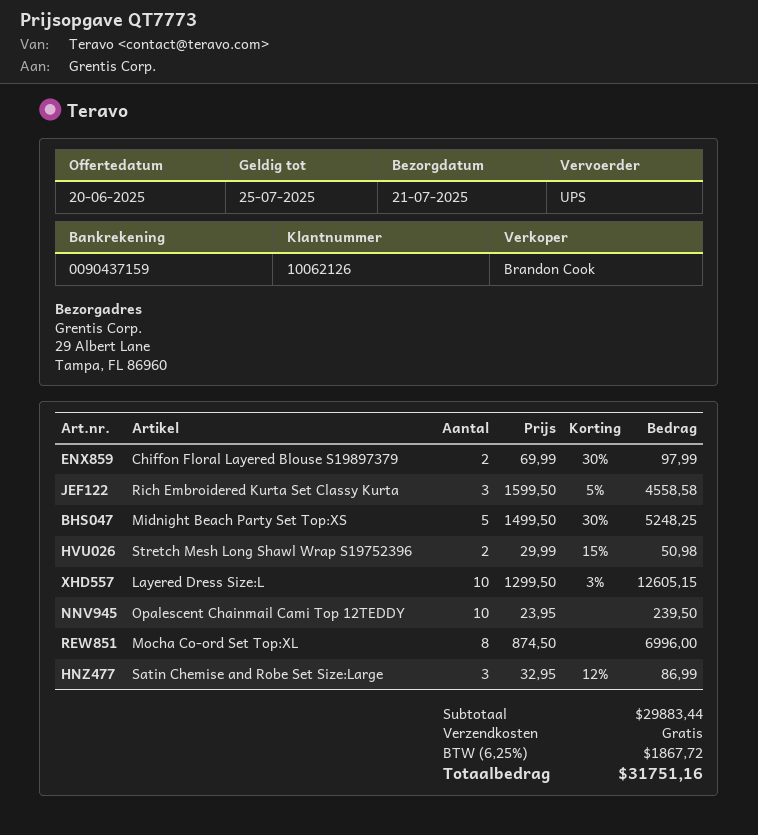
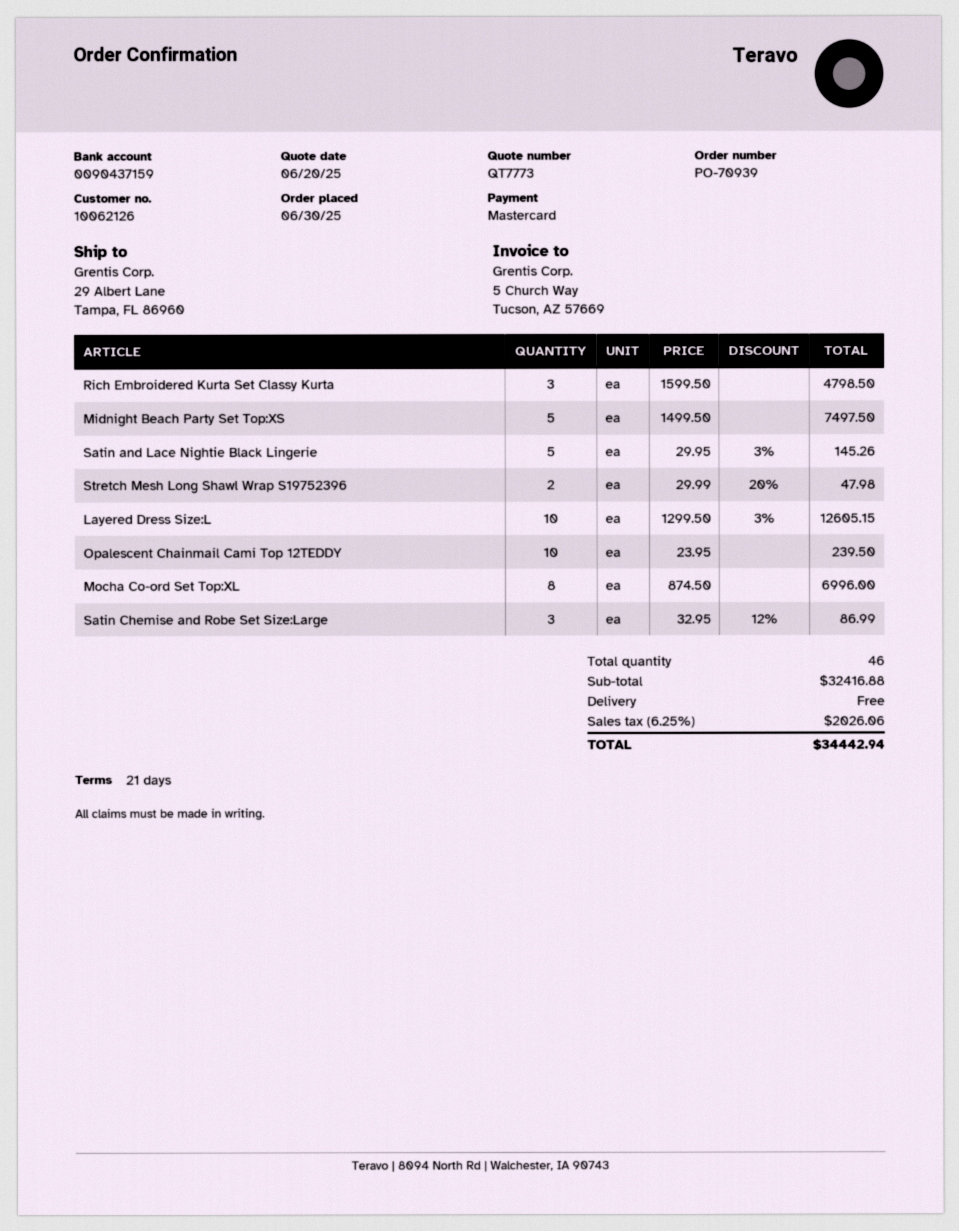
Chiffon Floral Layered Blouse S19897379: 2 x 69.99 - 30% = 97.99 -> none
Rich Embroidered Kurta Set Classy Kurta: 3 x 1599.50 - 5% = 4558.58 -> 3 x 1599.50 = 4798.50
Midnight Beach Party Set Top:XS: 5 x 1499.50 - 30% = 5248.25 -> 5 x 1499.50 = 7497.50
Stretch Mesh Long Shawl Wrap S19752396: 2 x 29.99 - 15% = 50.98 -> 2 x 29.99 - 20% = 47.98
Satin and Lace Nightie Black Lingerie: none -> 5 x 29.95 - 3% = 145.26
subtotal: 29883.44 -> 32416.88
tax: 6.25% = 1867.72 -> 6.25% = 2026.06
total: 31751.16 -> 34442.94

